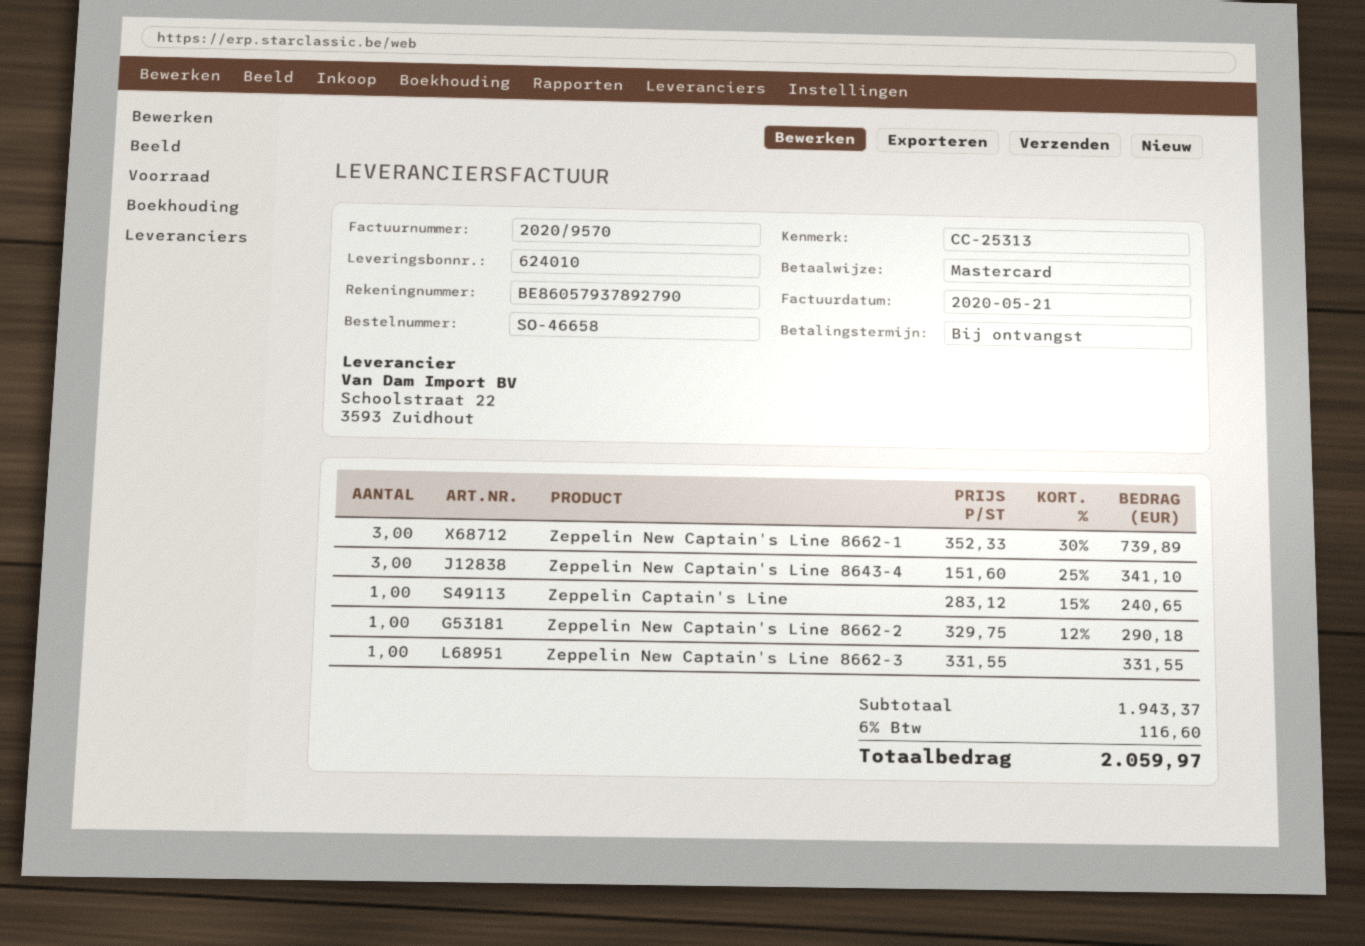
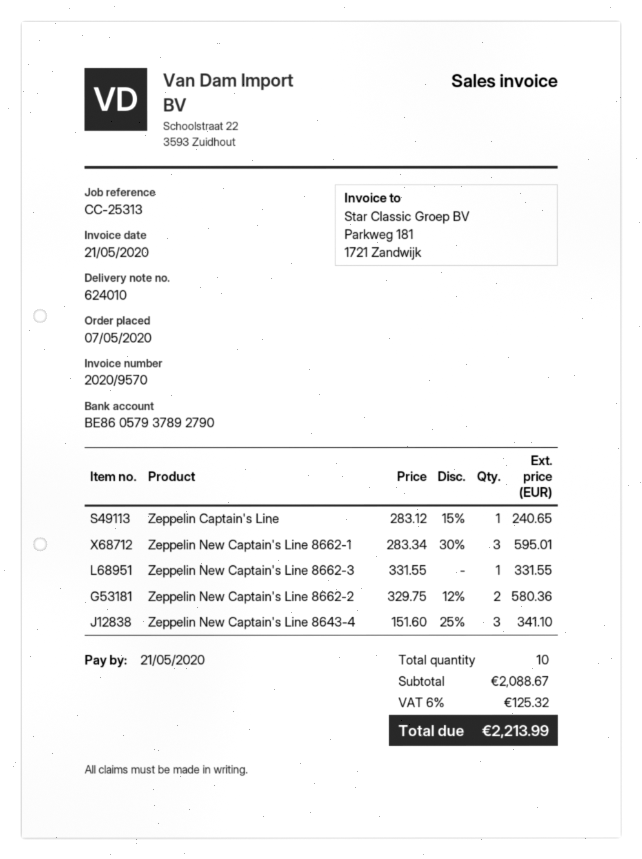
Zeppelin New Captain's Line 8662-1: 3 x 352.33 - 30% = 739.89 -> 3 x 283.34 - 30% = 595.01
Zeppelin New Captain's Line 8662-2: 1 x 329.75 - 12% = 290.18 -> 2 x 329.75 - 12% = 580.36
subtotal: 1943.37 -> 2088.67
tax: 6% = 116.60 -> 6% = 125.32
total: 2059.97 -> 2213.99

